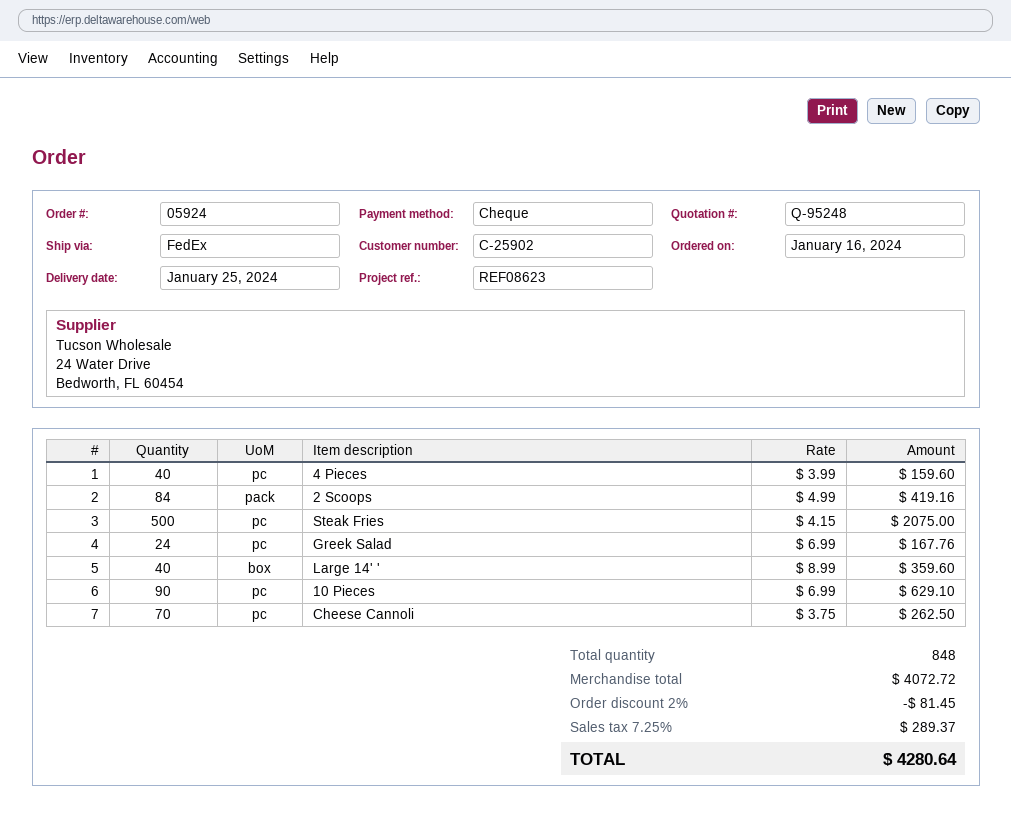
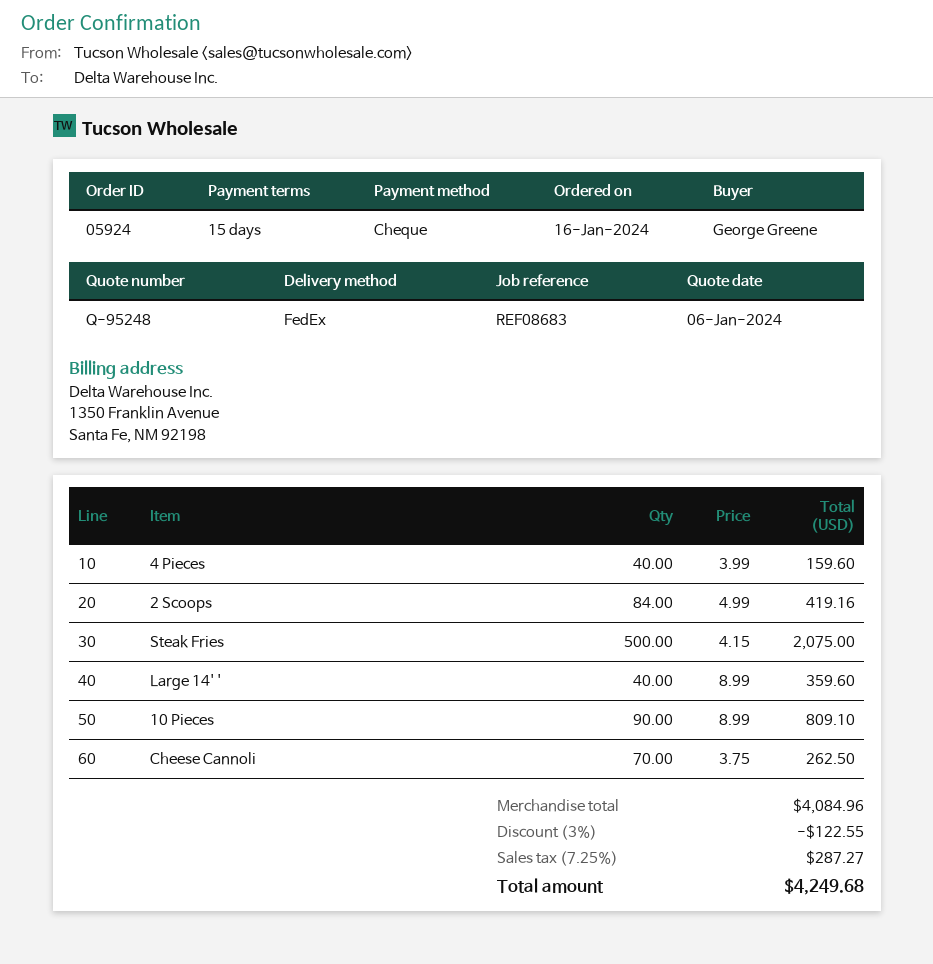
reference: REF08623 -> REF08683
Greek Salad: 24 x 6.99 = 167.76 -> none
10 Pieces: 90 x 6.99 = 629.10 -> 90 x 8.99 = 809.10
subtotal: 4072.72 -> 4084.96
discount: 2% = 81.45 -> 3% = 122.55
tax: 7.25% = 289.37 -> 7.25% = 287.27
total: 4280.64 -> 4249.68

